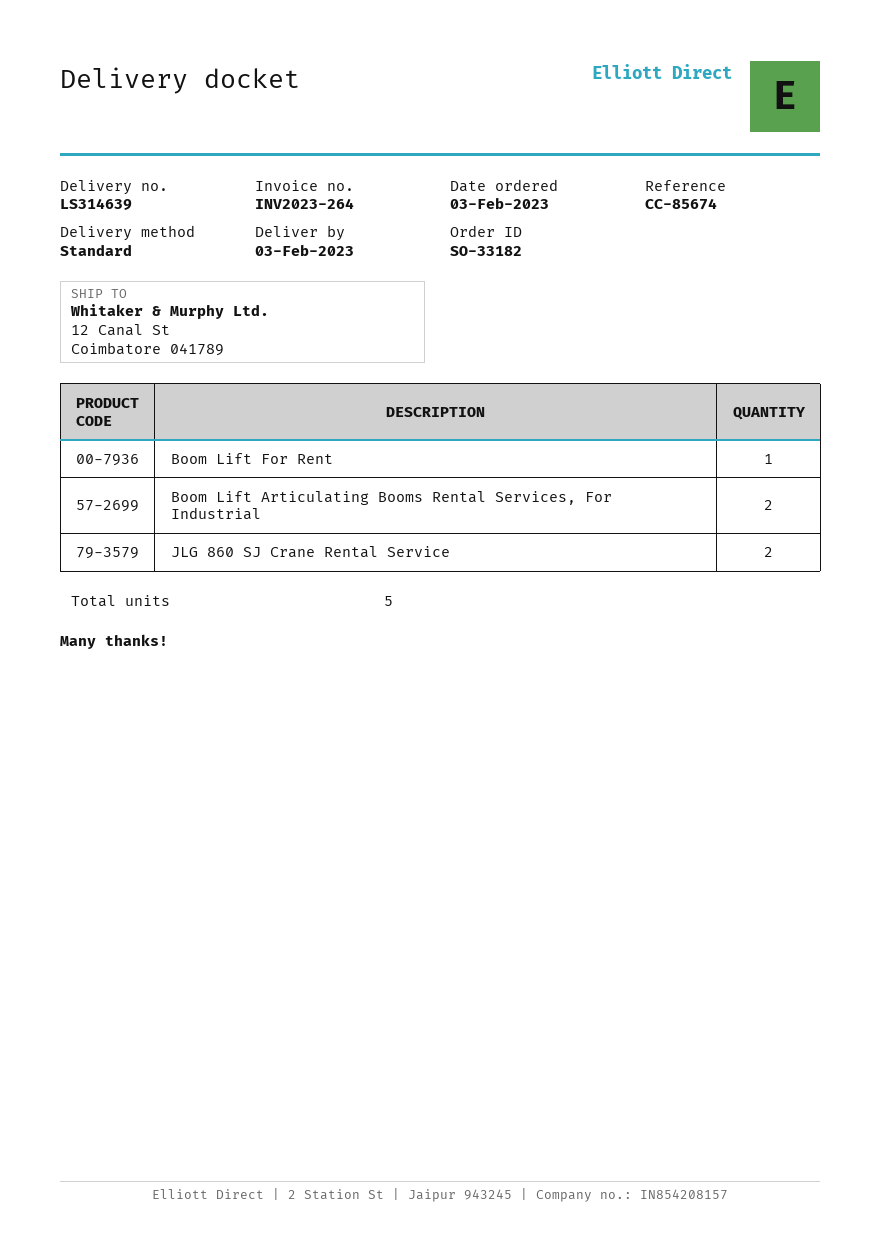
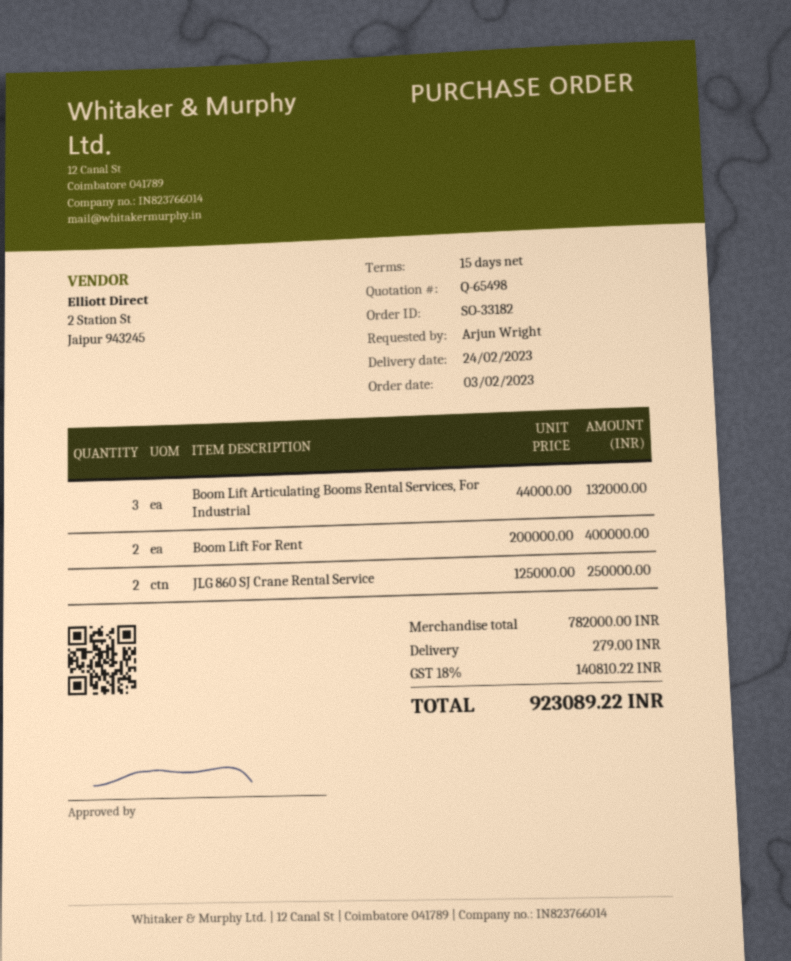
delivery date: 2023-02-03 -> 2023-02-24
Boom Lift For Rent: 1 -> 2
Boom Lift Articulating Booms Rental Services, For Industrial: 2 -> 3

